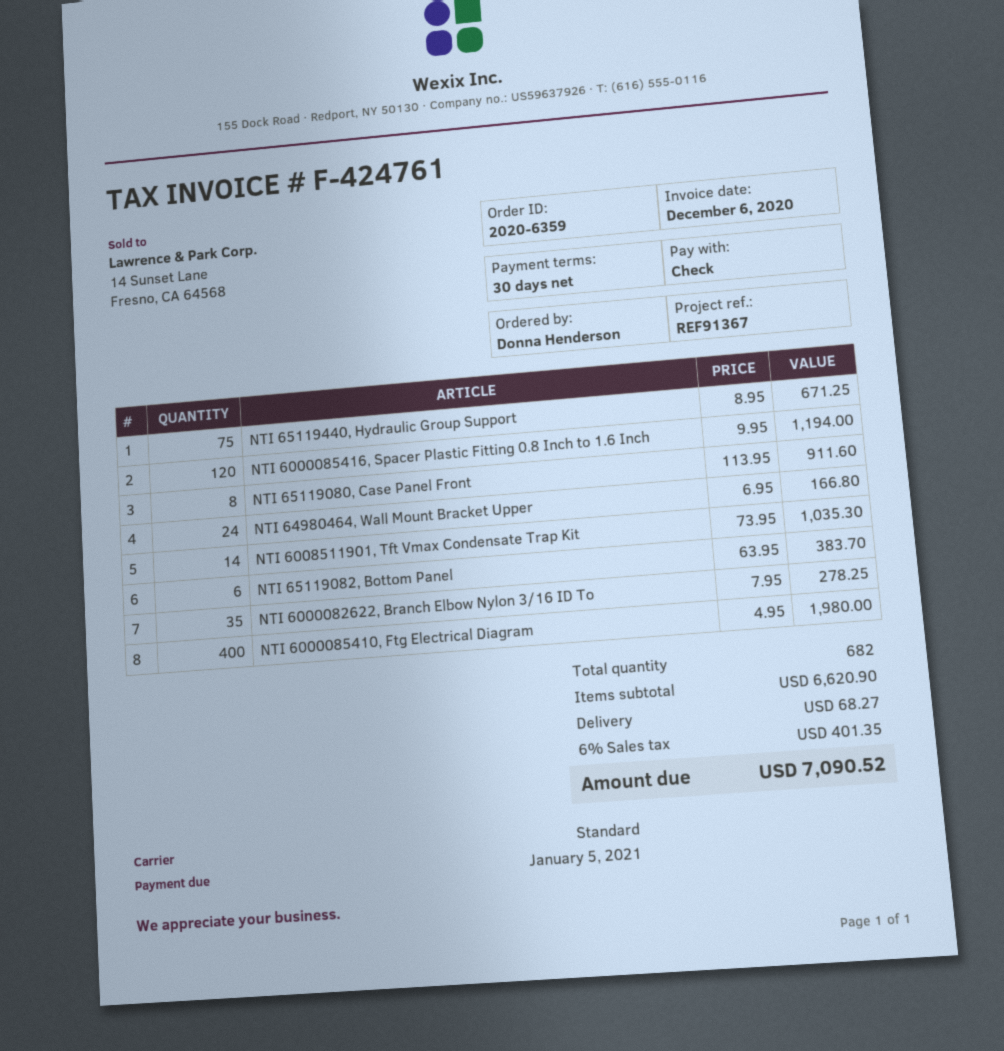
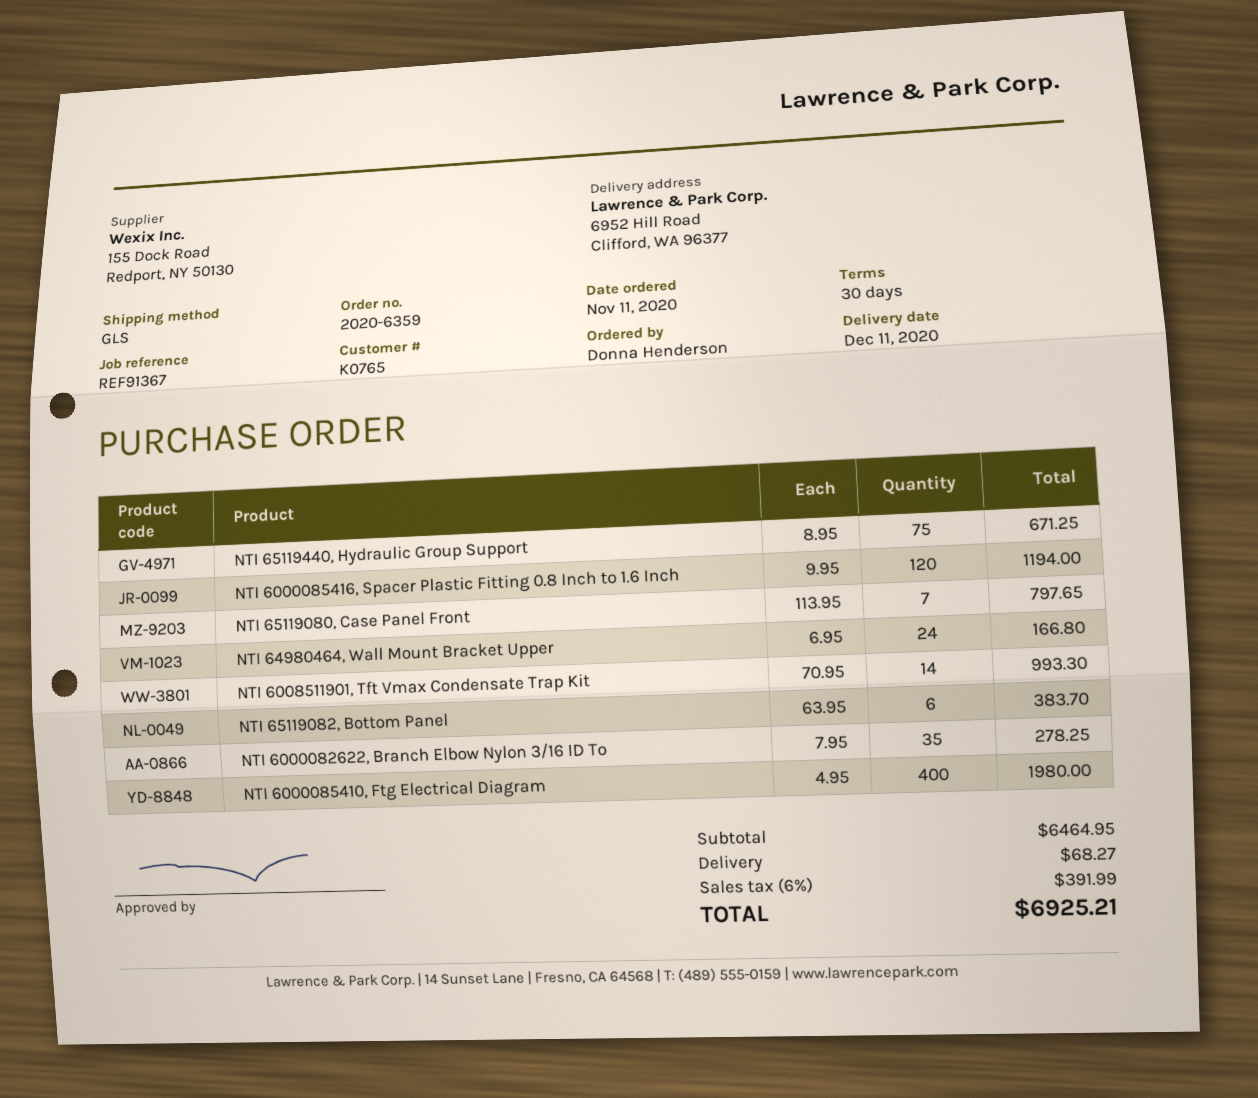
shipping method: standard -> GLS
NTI 65119080, Case Panel Front: 8 x 113.95 = 911.60 -> 7 x 113.95 = 797.65
NTI 6008511901, Tft Vmax Condensate Trap Kit: 14 x 73.95 = 1035.30 -> 14 x 70.95 = 993.30
subtotal: 6620.90 -> 6464.95
tax: 6% = 401.35 -> 6% = 391.99
total: 7090.52 -> 6925.21

